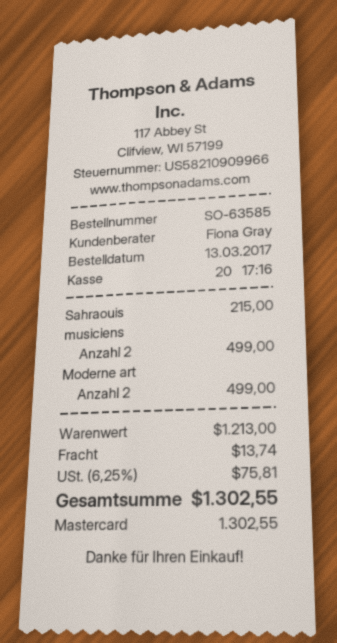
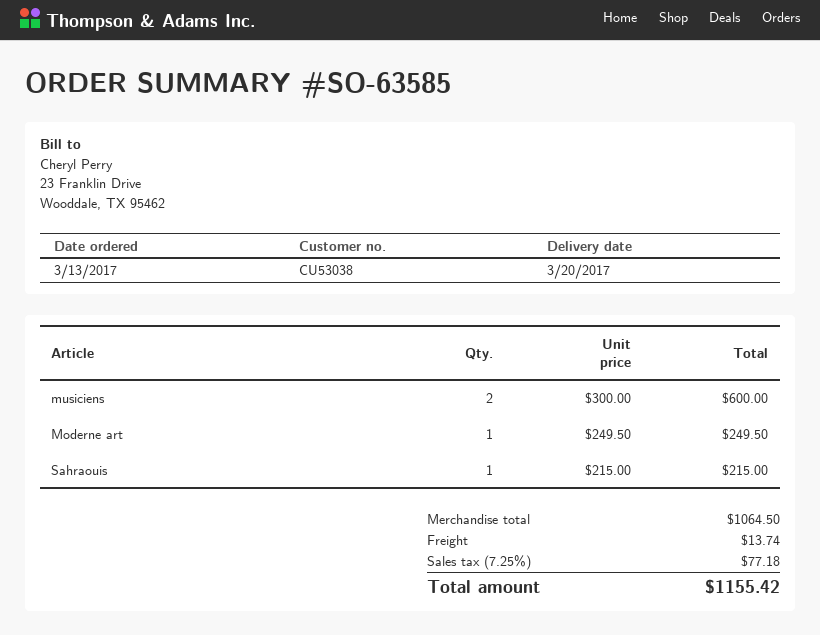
musiciens: 2 for 499.00 -> 2 for 600.00
Moderne art: 2 for 499.00 -> 1 for 249.50
subtotal: 1213.00 -> 1064.50
tax: 6.25% = 75.81 -> 7.25% = 77.18
total: 1302.55 -> 1155.42

